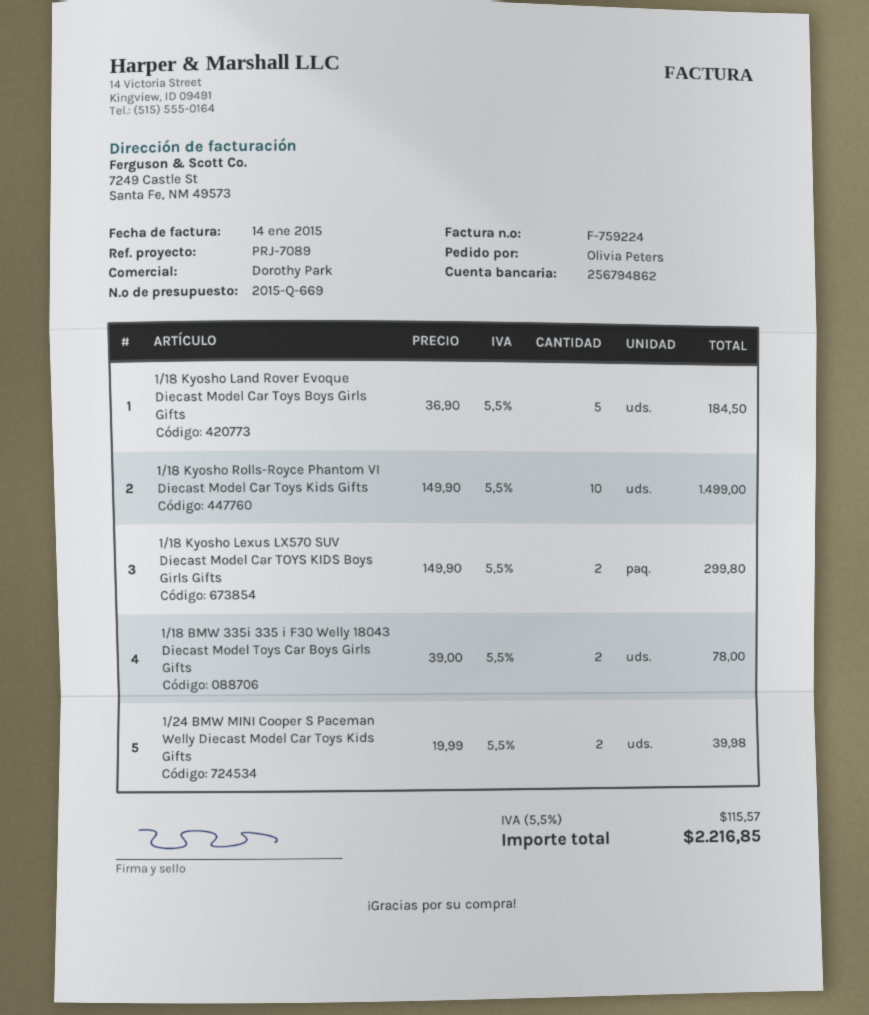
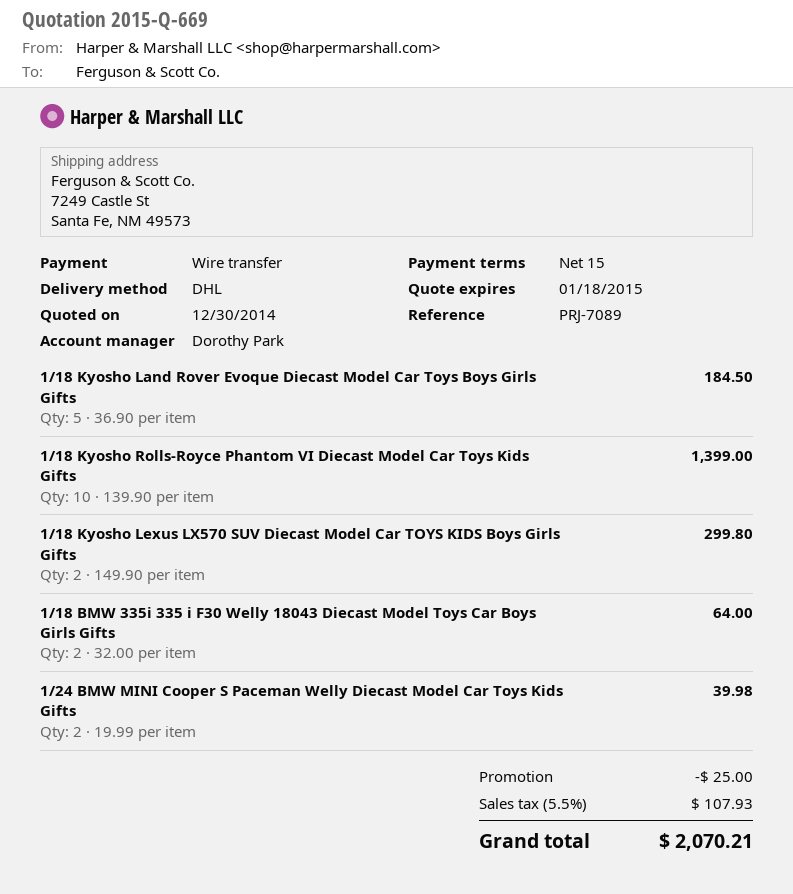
1/18 Kyosho Rolls-Royce Phantom VI Diecast Model Car Toys Kids Gifts: 10 x 149.90 = 1499.00 -> 10 x 139.90 = 1399.00
1/18 BMW 335i 335 i F30 Welly 18043 Diecast Model Toys Car Boys Girls Gifts: 2 x 39.00 = 78.00 -> 2 x 32.00 = 64.00
discount: none -> 25.00
tax: 5.5% = 115.57 -> 5.5% = 107.93
total: 2216.85 -> 2070.21

